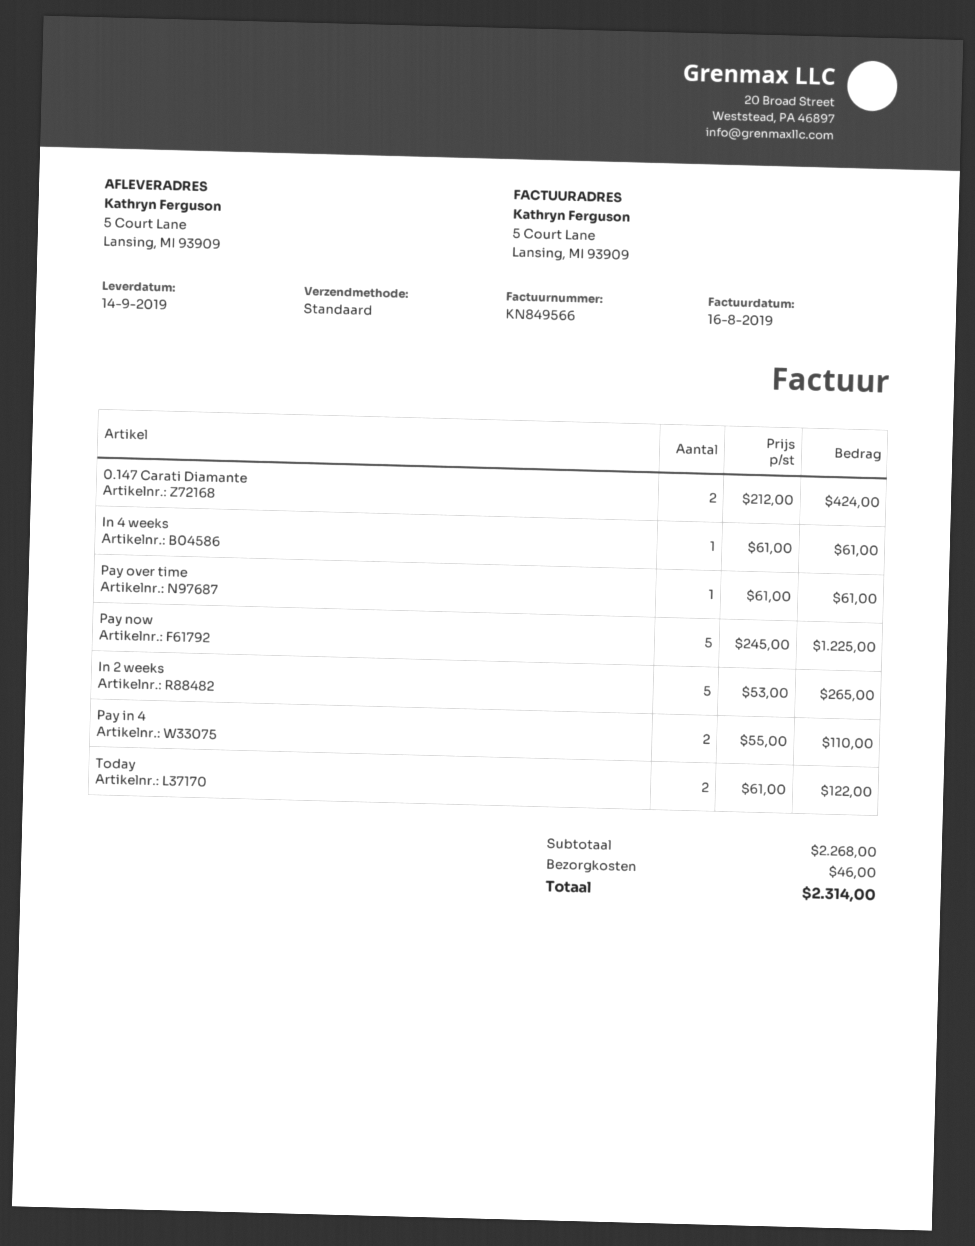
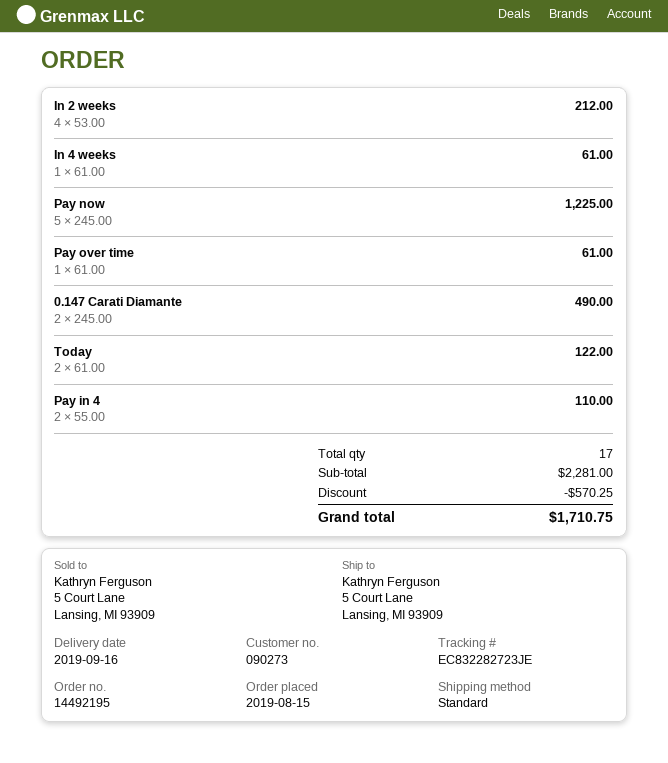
delivery date: 2019-09-14 -> 2019-09-16
0.147 Carati Diamante: 2 x 212.00 = 424.00 -> 2 x 245.00 = 490.00
In 2 weeks: 5 x 53.00 = 265.00 -> 4 x 53.00 = 212.00
subtotal: 2268.00 -> 2281.00
discount: none -> 570.25
shipping: 46.00 -> none
total: 2314.00 -> 1710.75

